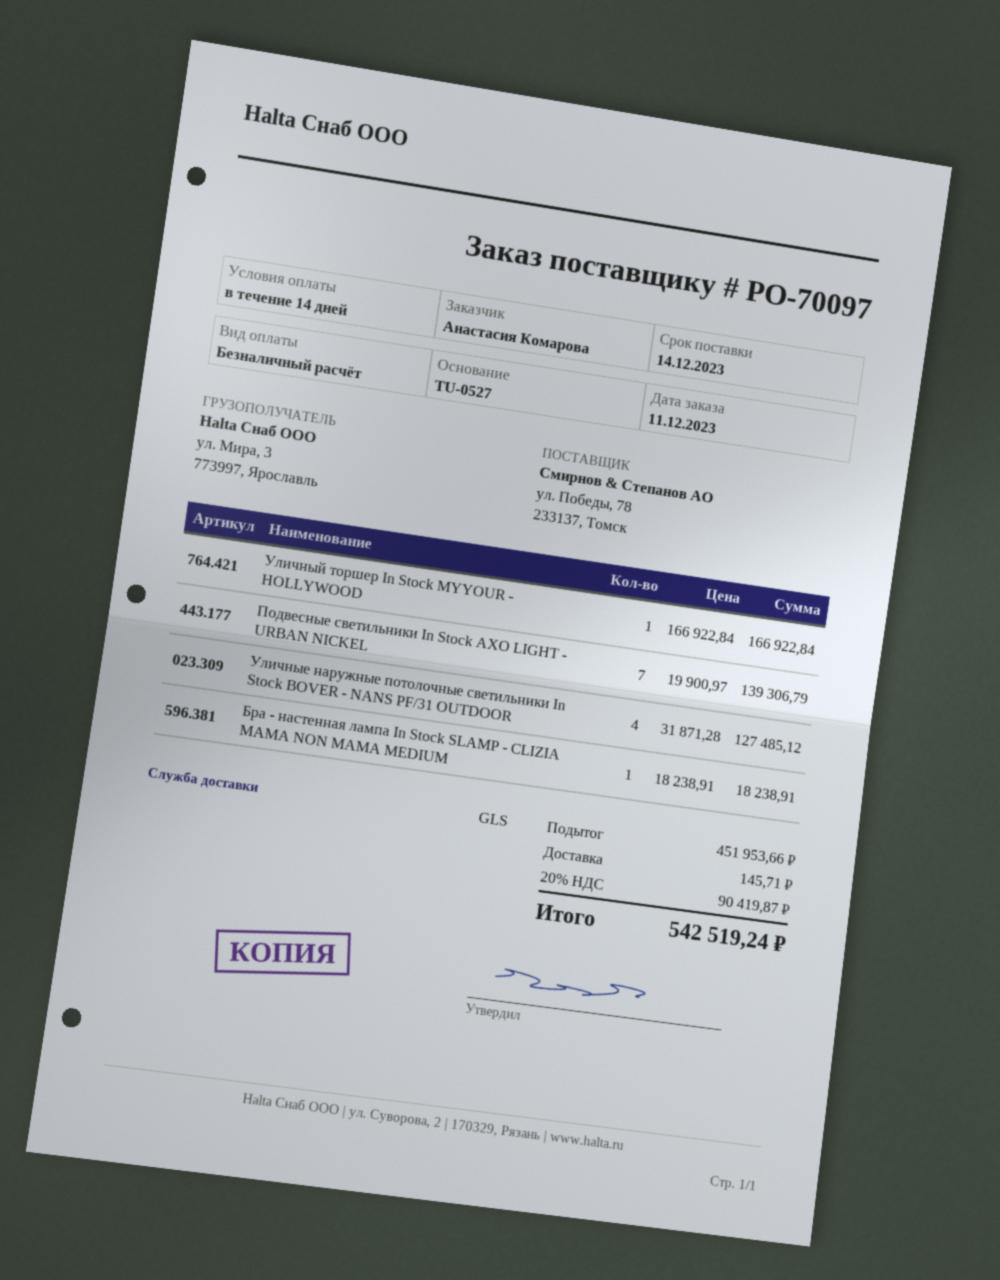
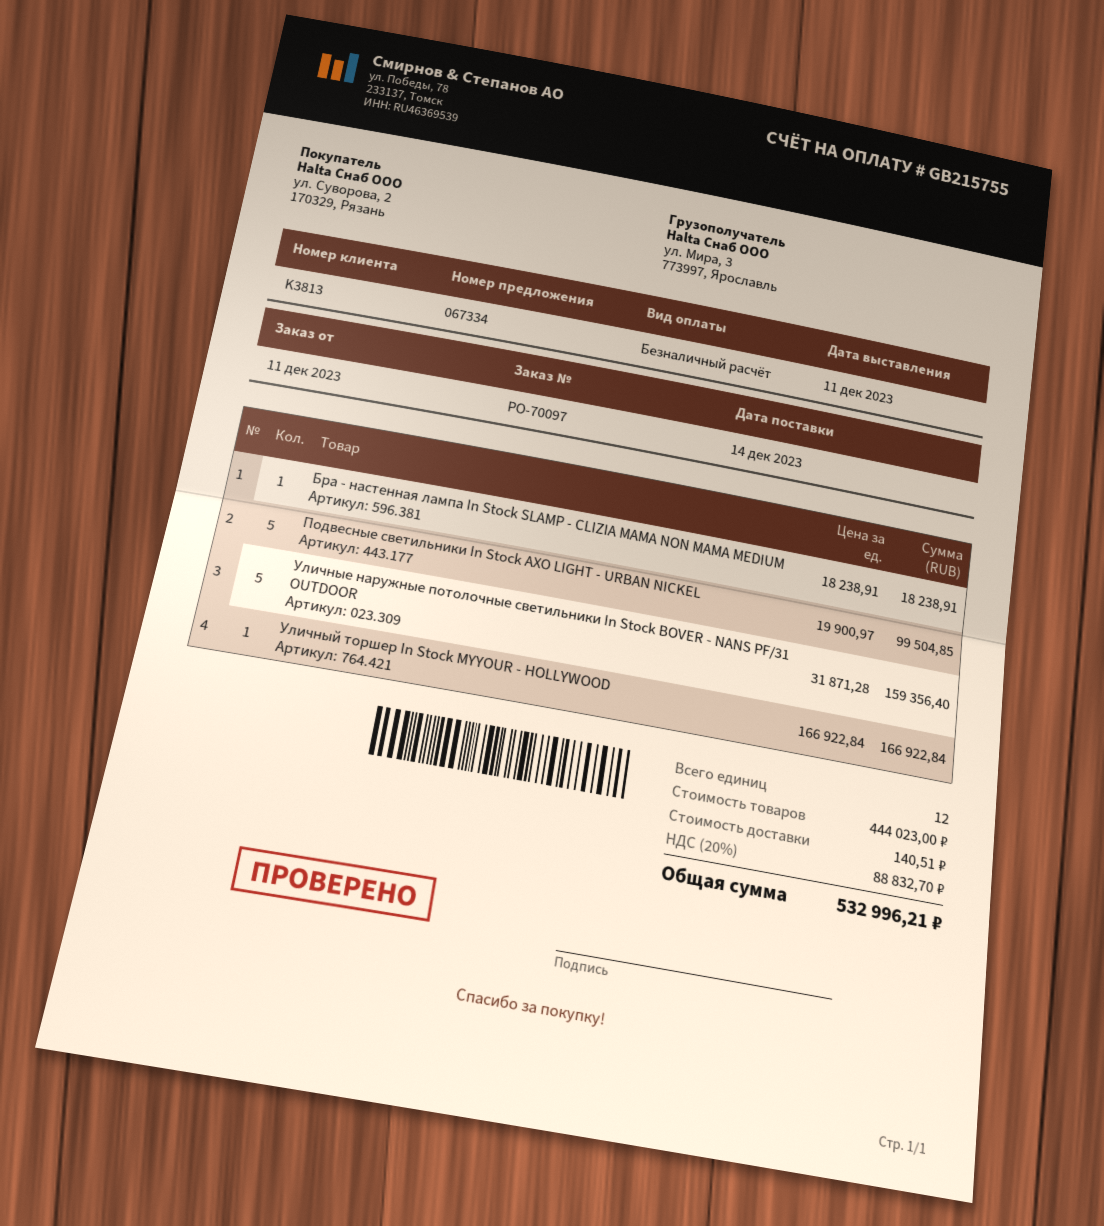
Подвесные светильники In Stock AXO LIGHT - URBAN NICKEL: 7 x 19900.97 = 139306.79 -> 5 x 19900.97 = 99504.85
Уличные наружные потолочные светильники In Stock BOVER - NANS PF/31 OUTDOOR: 4 x 31871.28 = 127485.12 -> 5 x 31871.28 = 159356.40
subtotal: 451953.66 -> 444023.00
shipping: 145.71 -> 140.51
tax: 20% = 90419.87 -> 20% = 88832.70
total: 542519.24 -> 532996.21

